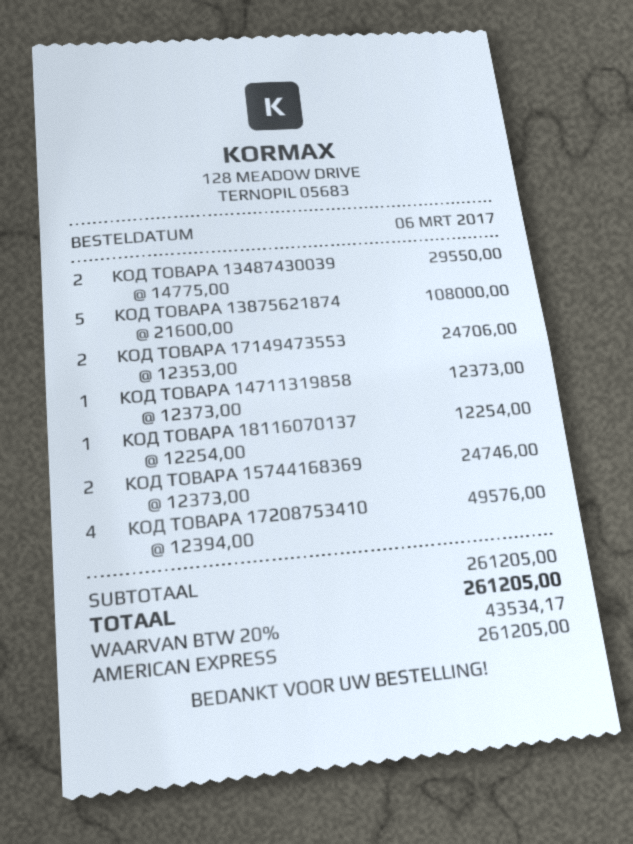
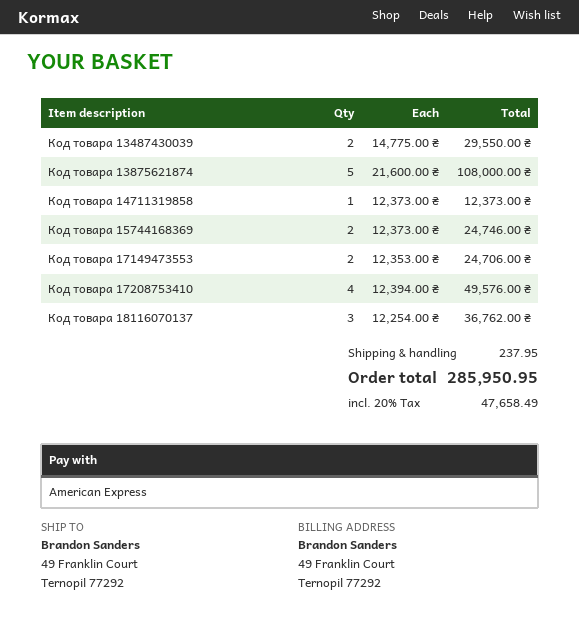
КОД ТОВАРА 18116070137: 1 x 12254.00 = 12254.00 -> 3 x 12254.00 = 36762.00
shipping: none -> 237.95
tax: 20% = 43534.17 -> 20% = 47658.49
total: 261205.00 -> 285950.95

